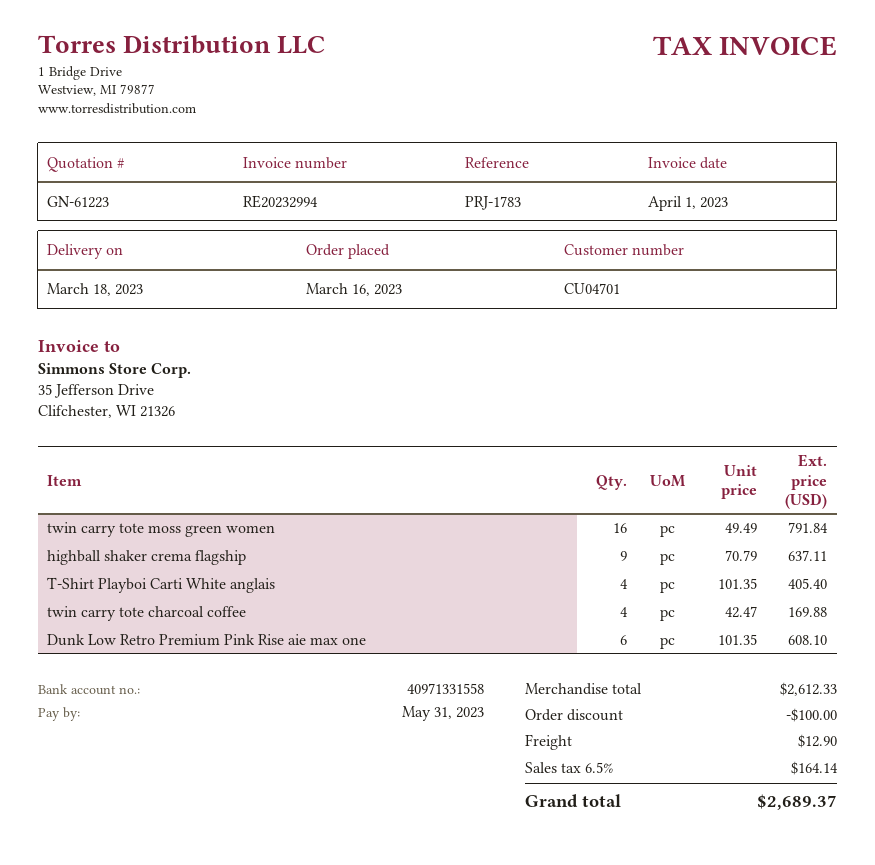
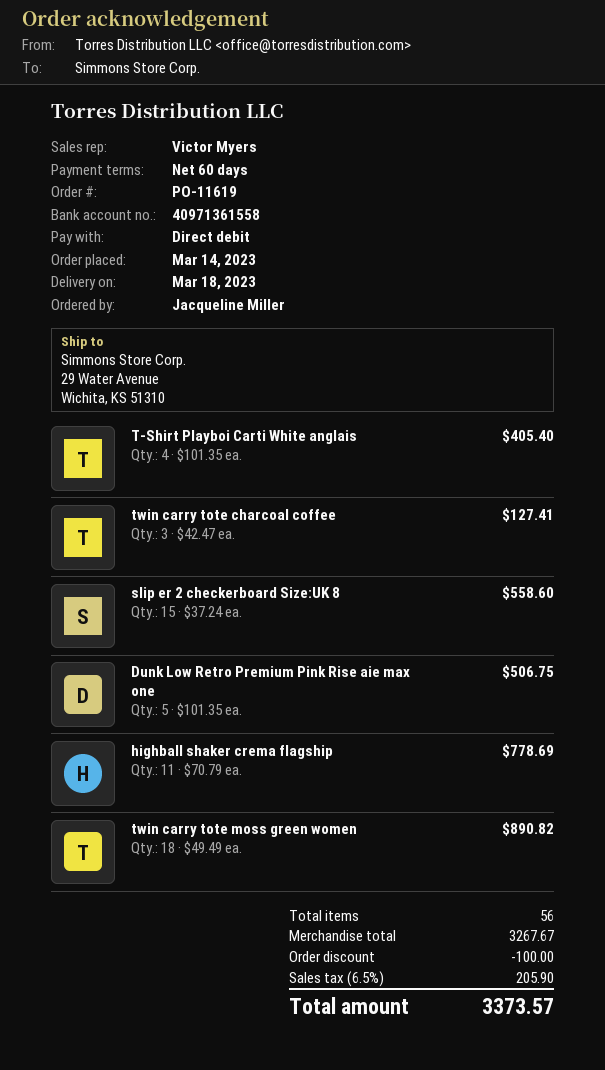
order date: 2023-03-16 -> 2023-03-14
bank account: 40971331558 -> 40971361558
twin carry tote moss green women: 16 x 49.49 = 791.84 -> 18 x 49.49 = 890.82
highball shaker crema flagship: 9 x 70.79 = 637.11 -> 11 x 70.79 = 778.69
twin carry tote charcoal coffee: 4 x 42.47 = 169.88 -> 3 x 42.47 = 127.41
Dunk Low Retro Premium Pink Rise aie max one: 6 x 101.35 = 608.10 -> 5 x 101.35 = 506.75
slip er 2 checkerboard Size:UK 8: none -> 15 x 37.24 = 558.60
subtotal: 2612.33 -> 3267.67
shipping: 12.90 -> none
tax: 6.5% = 164.14 -> 6.5% = 205.90
total: 2689.37 -> 3373.57

